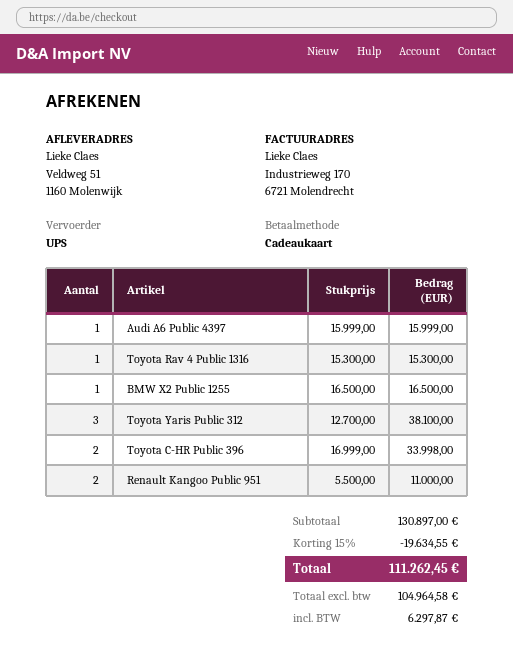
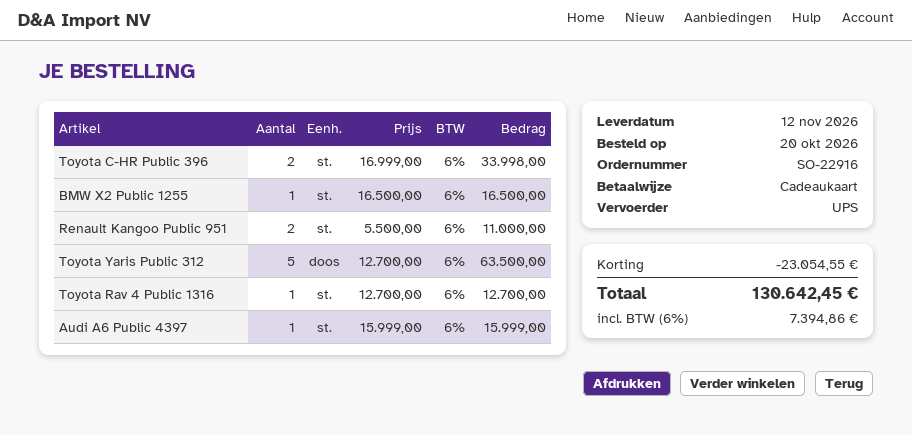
Toyota Rav 4 Public 1316: 1 x 15300.00 = 15300.00 -> 1 x 12700.00 = 12700.00
Toyota Yaris Public 312: 3 x 12700.00 = 38100.00 -> 5 x 12700.00 = 63500.00
discount: 19634.55 -> 23054.55
tax: 6297.87 -> 7394.86
total: 111262.45 -> 130642.45

